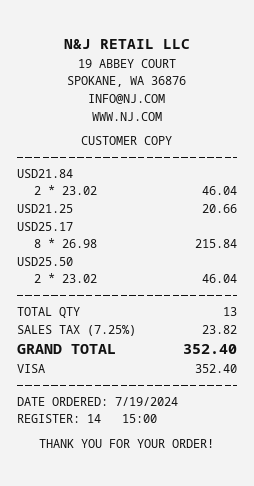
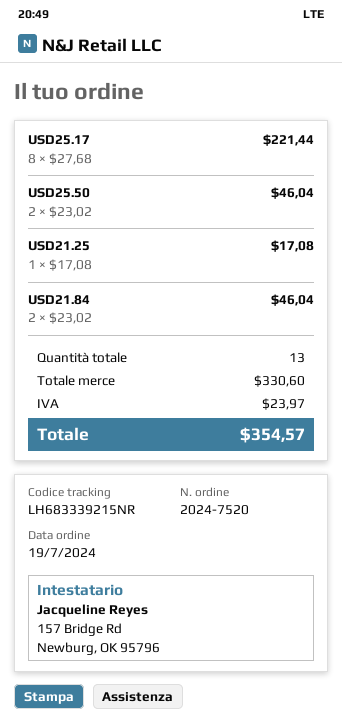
USD21.25: 1 x 20.66 = 20.66 -> 1 x 17.08 = 17.08
USD25.17: 8 x 26.98 = 215.84 -> 8 x 27.68 = 221.44
tax: 23.82 -> 23.97
total: 352.40 -> 354.57

